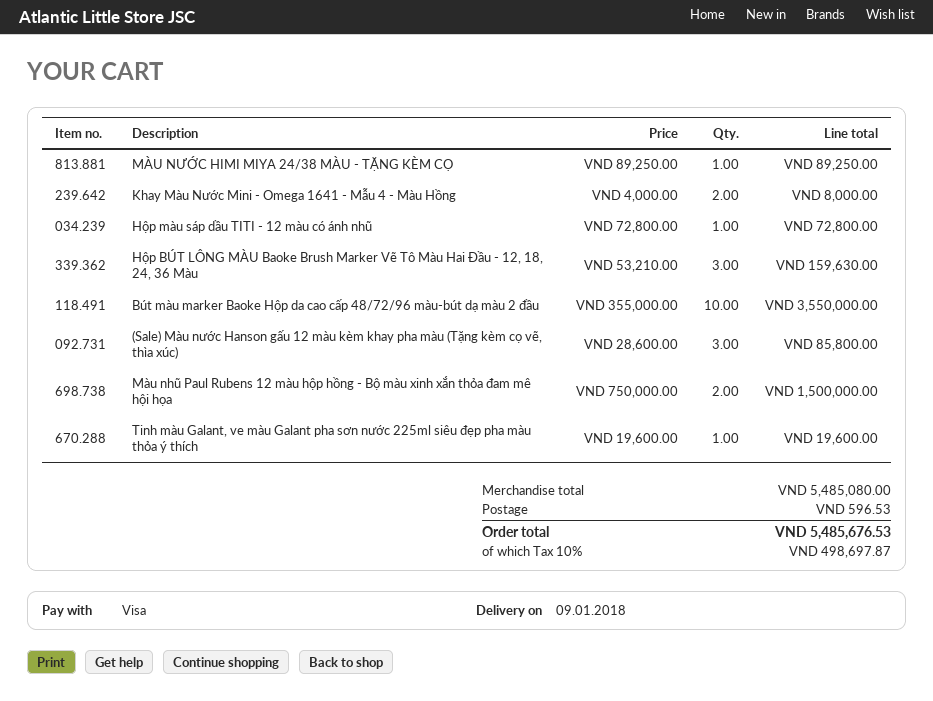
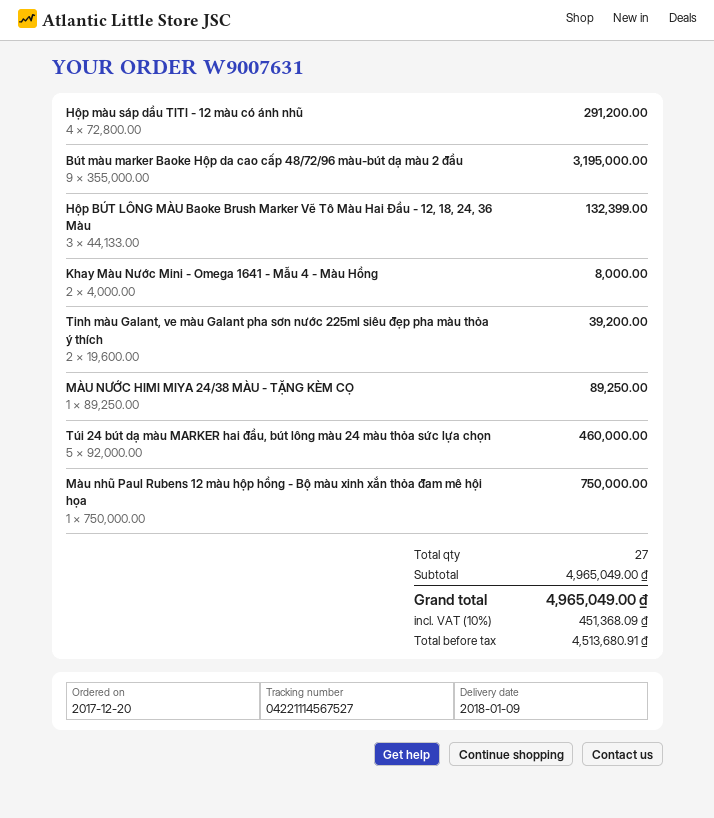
Hộp màu sáp dầu TITI - 12 màu có ánh nhũ: 1 x 72800.00 = 72800.00 -> 4 x 72800.00 = 291200.00
Hộp BÚT LÔNG MÀU Baoke Brush Marker Vẽ Tô Màu Hai Đầu - 12, 18, 24, 36 Màu: 3 x 53210.00 = 159630.00 -> 3 x 44133.00 = 132399.00
Bút màu marker Baoke Hộp da cao cấp 48/72/96 màu-bút dạ màu 2 đầu: 10 x 355000.00 = 3550000.00 -> 9 x 355000.00 = 3195000.00
(Sale) Màu nước Hanson gấu 12 màu kèm khay pha màu (Tặng kèm cọ vẽ, thìa xúc): 3 x 28600.00 = 85800.00 -> none
Màu nhũ Paul Rubens 12 màu hộp hồng - Bộ màu xinh xắn thỏa đam mê hội họa: 2 x 750000.00 = 1500000.00 -> 1 x 750000.00 = 750000.00
Tinh màu Galant, ve màu Galant pha sơn nước 225ml siêu đẹp pha màu thỏa ý thích: 1 x 19600.00 = 19600.00 -> 2 x 19600.00 = 39200.00
Túi 24 bút dạ màu MARKER hai đầu, bút lông màu 24 màu thỏa sức lựa chọn: none -> 5 x 92000.00 = 460000.00
subtotal: 5485080.00 -> 4965049.00
shipping: 596.53 -> none
tax: 10% = 498697.87 -> 10% = 451368.09
total: 5485676.53 -> 4965049.00

